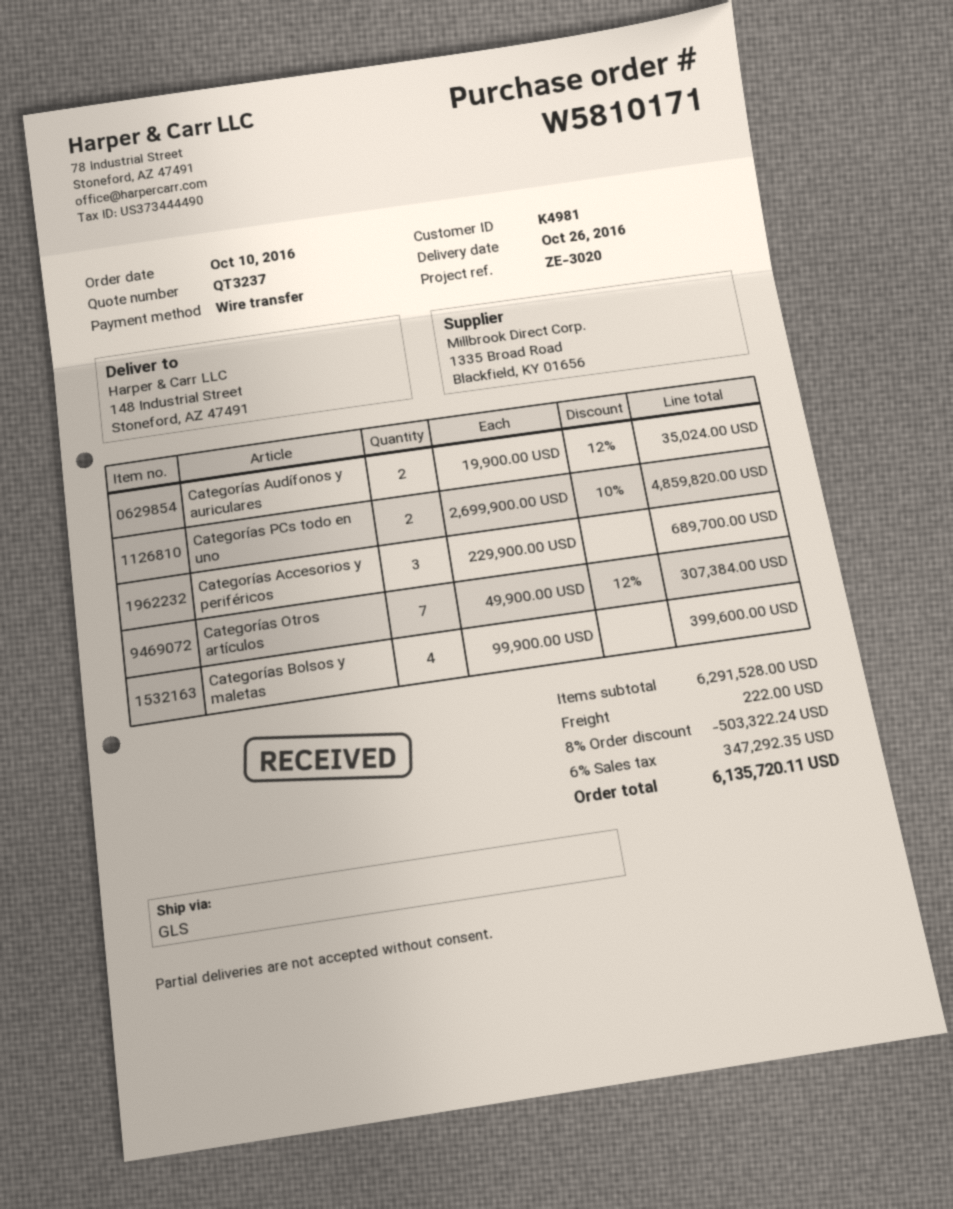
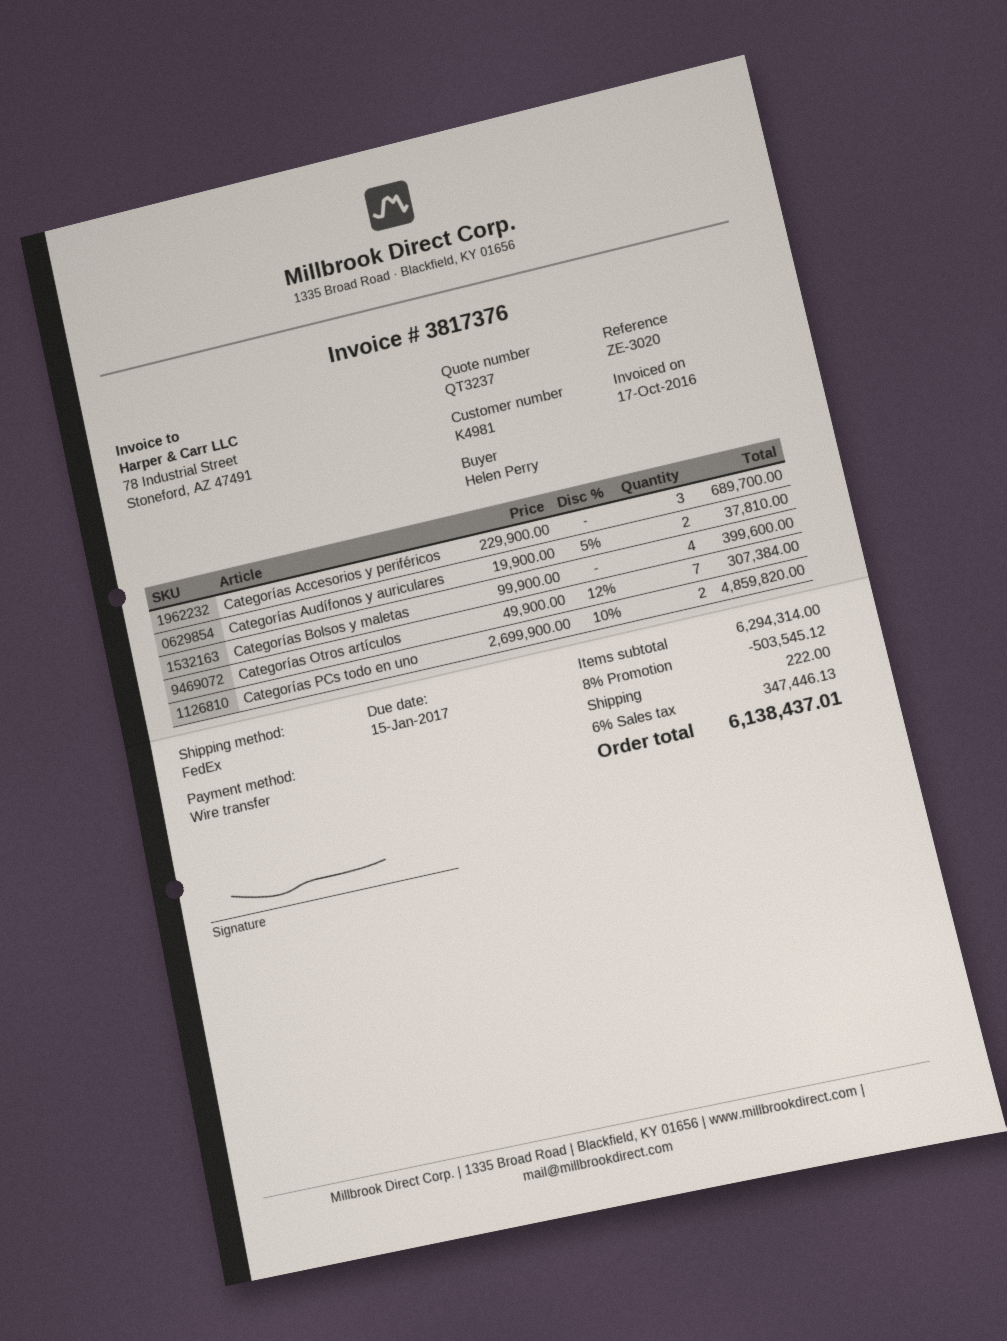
shipping method: GLS -> FedEx
Categorías Audífonos y auriculares: 2 x 19900.00 - 12% = 35024.00 -> 2 x 19900.00 - 5% = 37810.00
subtotal: 6291528.00 -> 6294314.00
discount: 8% = 503322.24 -> 8% = 503545.12
tax: 6% = 347292.35 -> 6% = 347446.13
total: 6135720.11 -> 6138437.01

